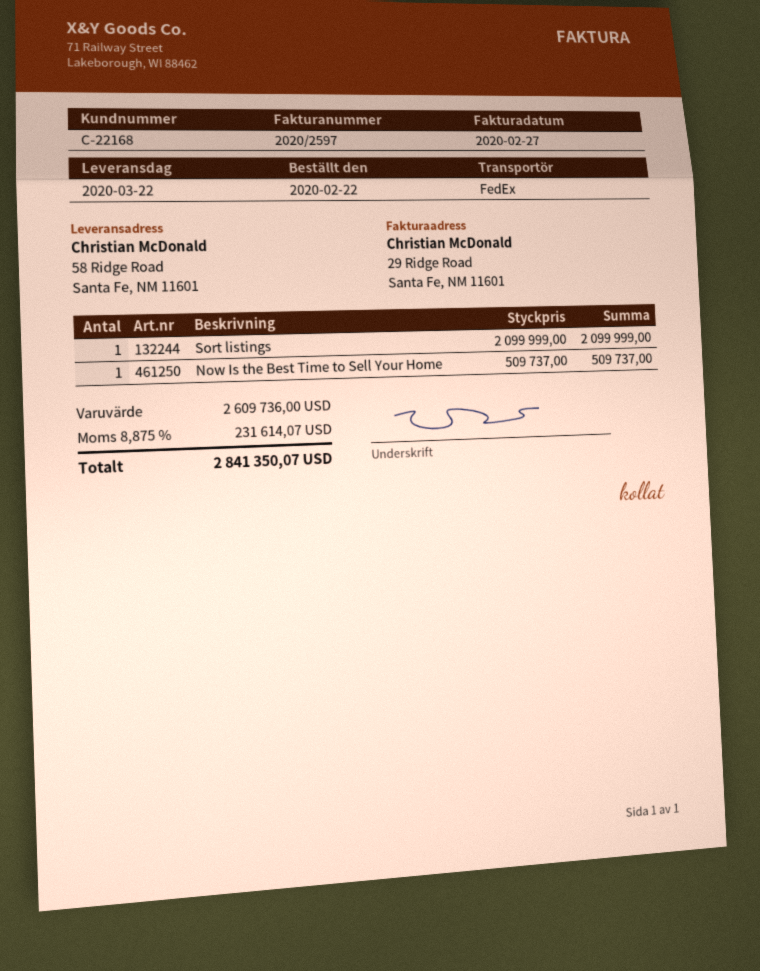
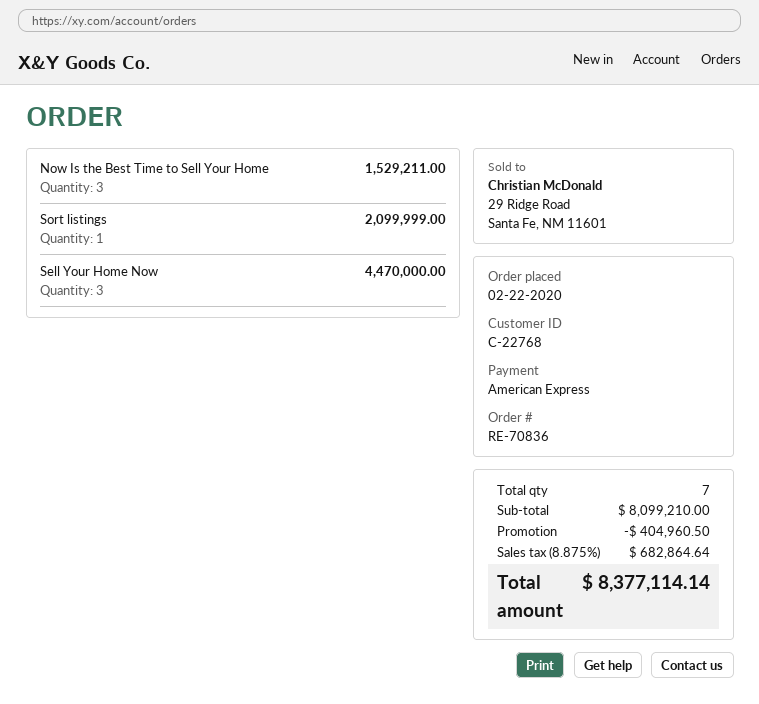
customer number: C-22168 -> C-22768
Now Is the Best Time to Sell Your Home: 1 for 509737.00 -> 3 for 1529211.00
Sell Your Home Now: none -> 3 for 4470000.00
subtotal: 2609736.00 -> 8099210.00
discount: none -> 404960.50
tax: 8.875% = 231614.07 -> 8.875% = 682864.64
total: 2841350.07 -> 8377114.14

